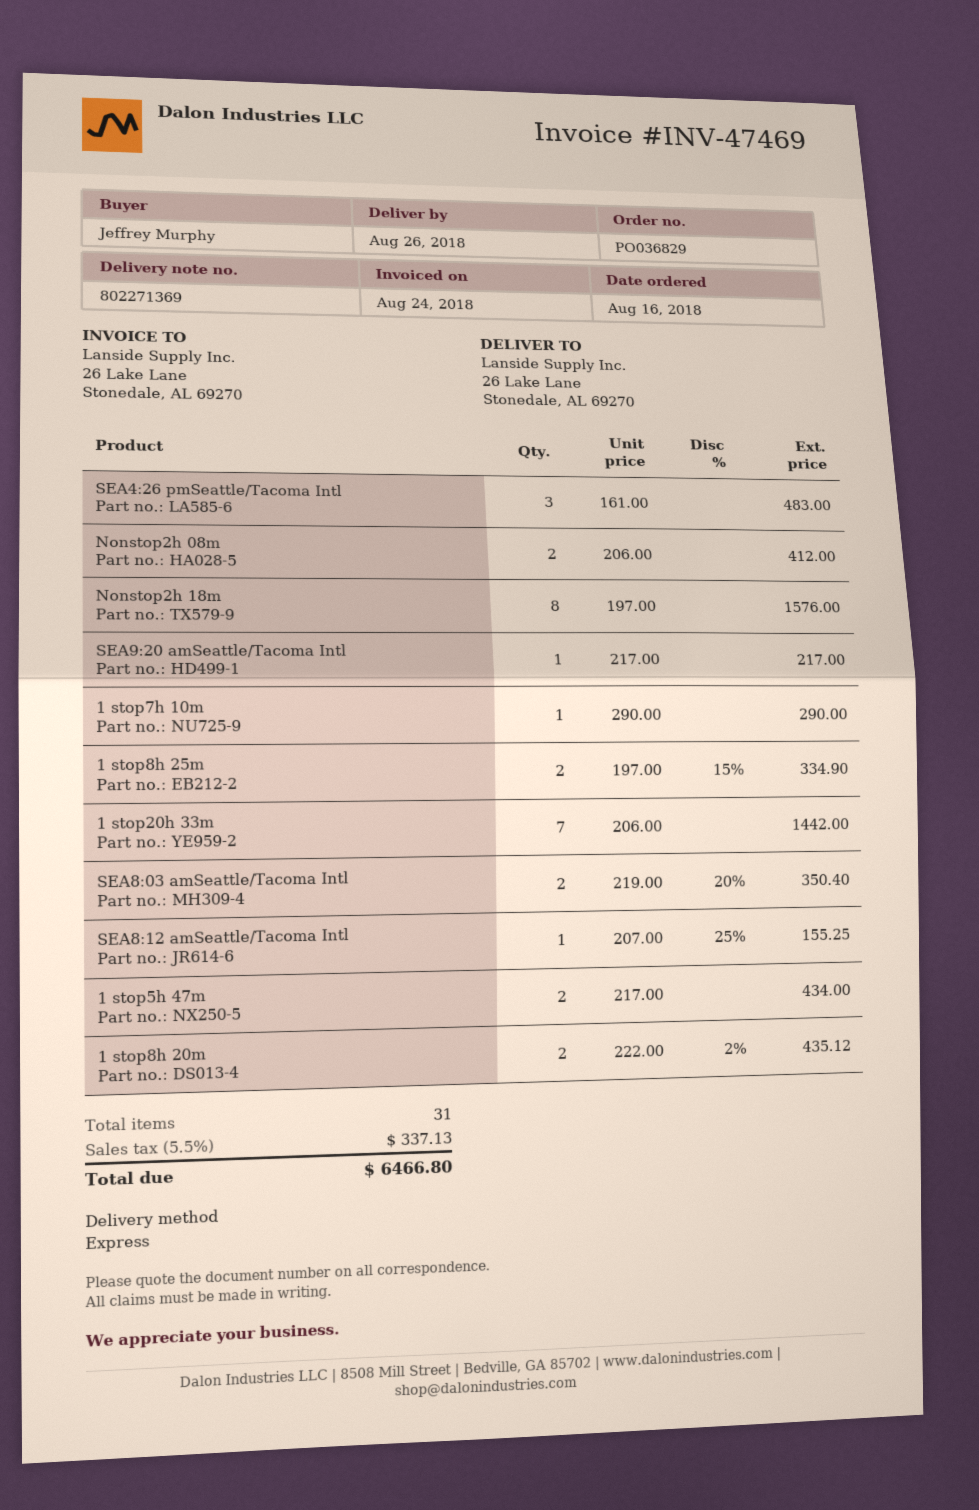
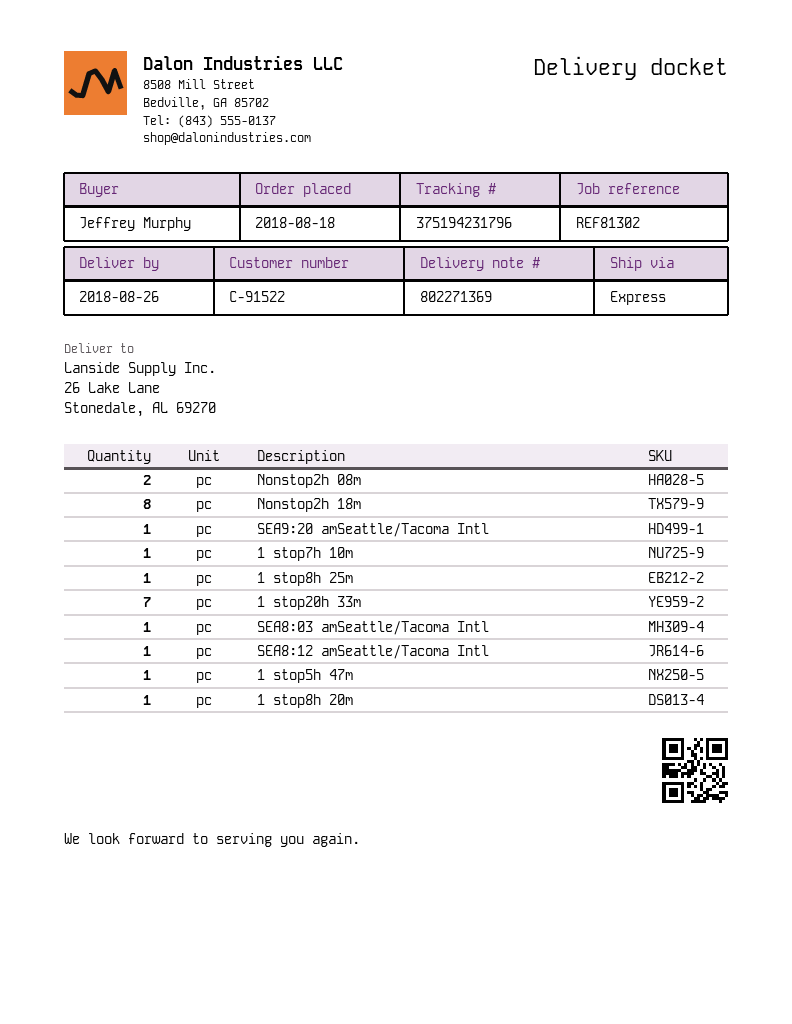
order date: 2018-08-16 -> 2018-08-18
SEA4:26 pmSeattle/Tacoma Intl: 3 -> none
1 stop8h 25m: 2 -> 1
SEA8:03 amSeattle/Tacoma Intl: 2 -> 1
1 stop5h 47m: 2 -> 1
1 stop8h 20m: 2 -> 1

